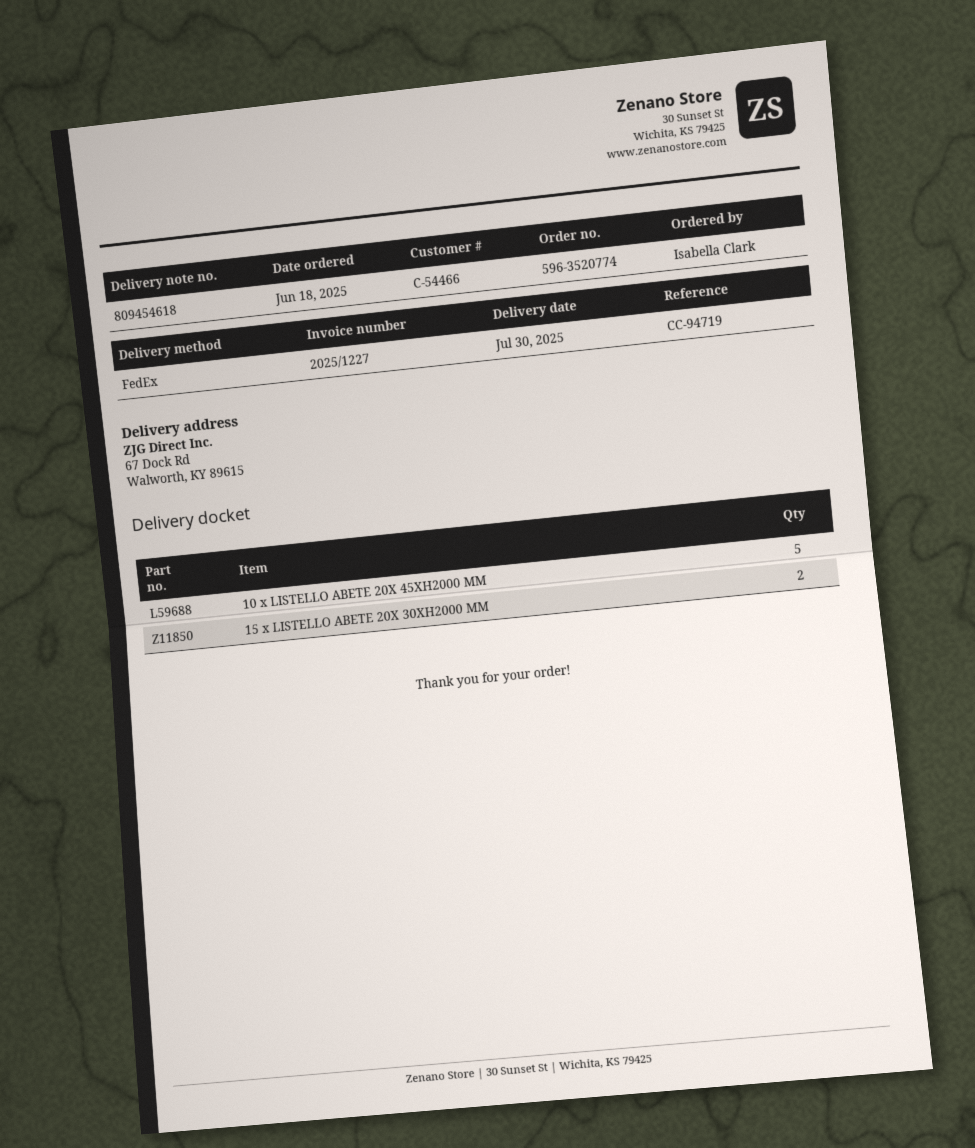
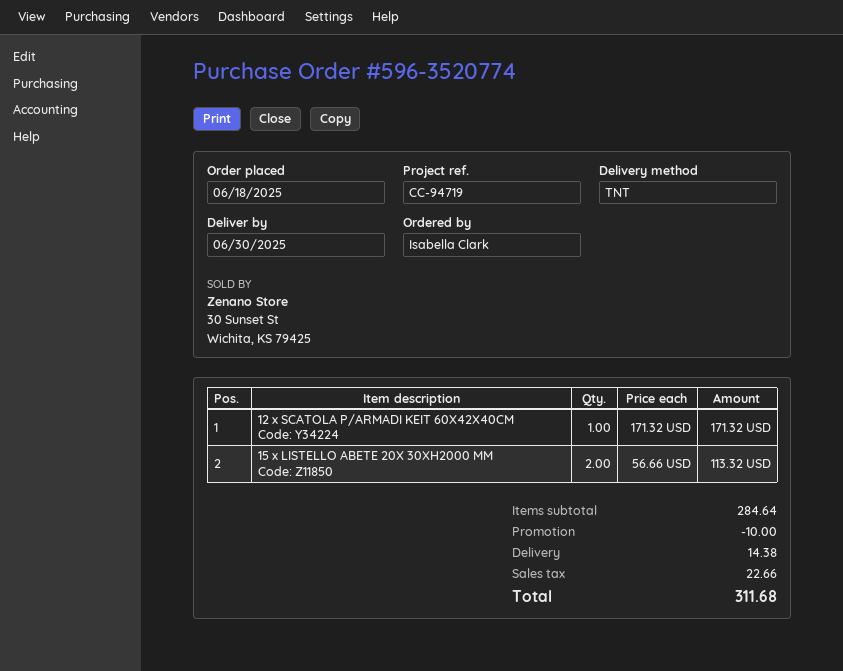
delivery date: 2025-07-30 -> 2025-06-30
shipping method: FedEx -> TNT
10 x LISTELLO ABETE 20X 45XH2000 MM: 5 -> none
12 x SCATOLA P/ARMADI KEIT 60X42X40CM: none -> 1

